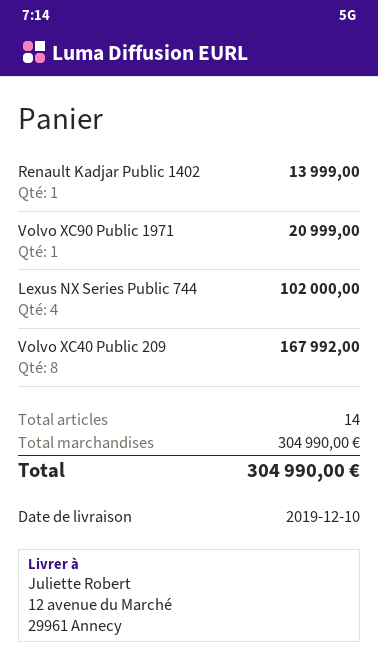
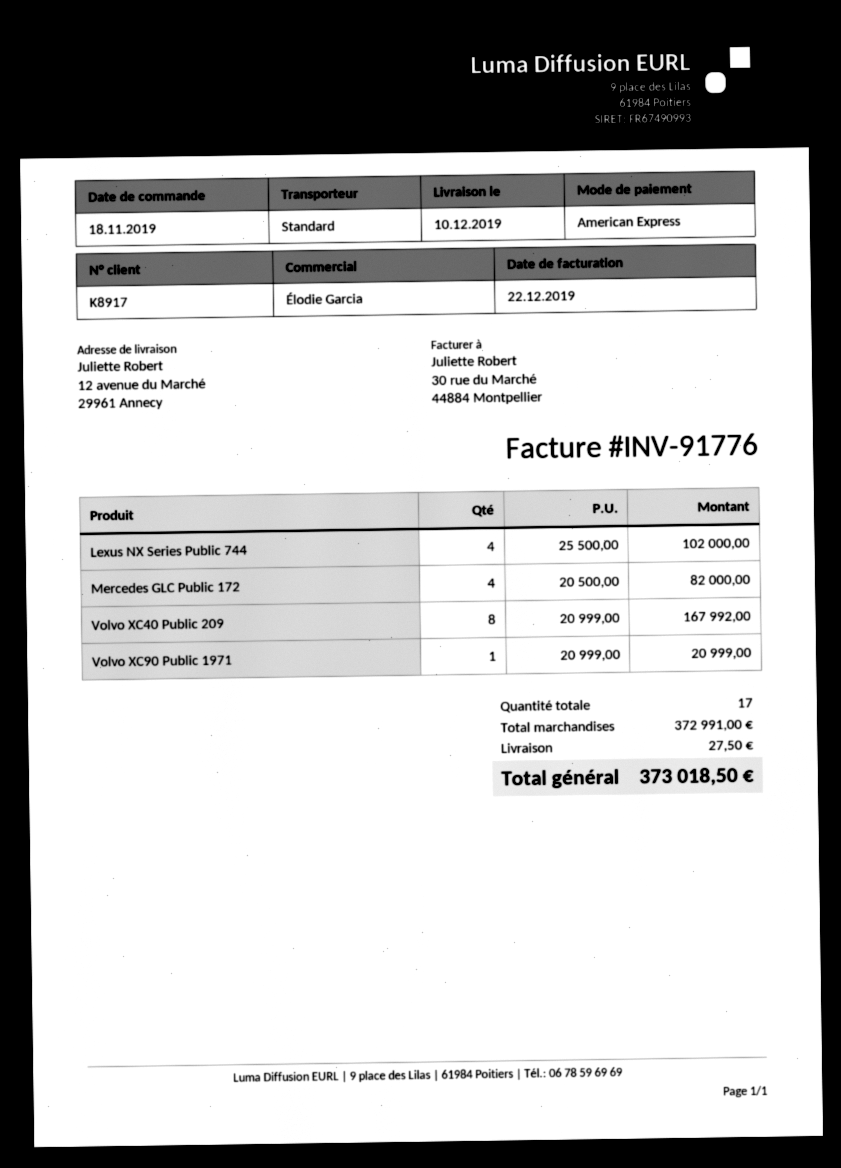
Renault Kadjar Public 1402: 1 for 13999.00 -> none
Mercedes GLC Public 172: none -> 4 for 82000.00
total quantity: 14 -> 17
subtotal: 304990.00 -> 372991.00
shipping: none -> 27.50
total: 304990.00 -> 373018.50

